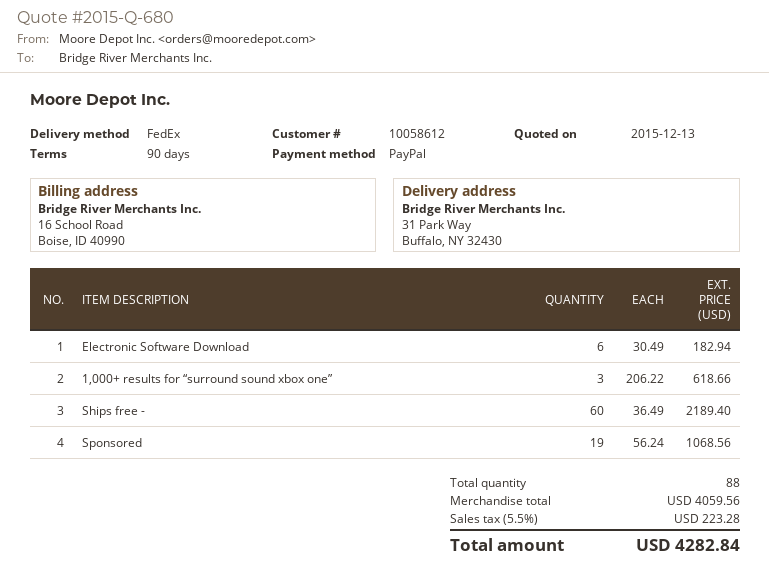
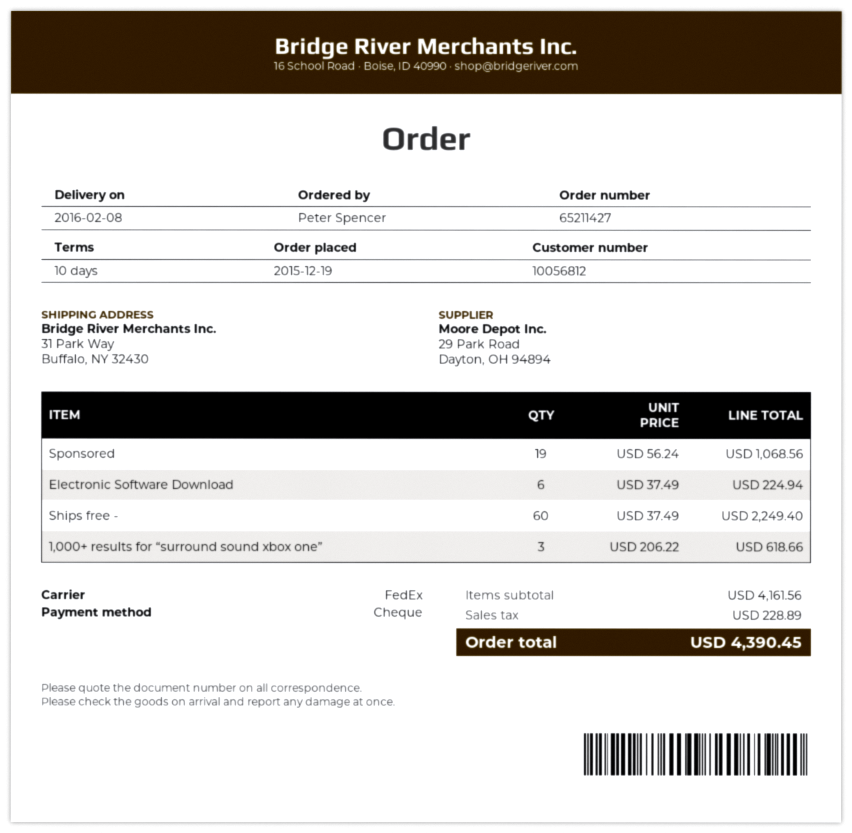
payment terms: 90 days -> 10 days
customer number: 10058612 -> 10056812
payment method: PayPal -> cheque
Electronic Software Download: 6 x 30.49 = 182.94 -> 6 x 37.49 = 224.94
Ships free -: 60 x 36.49 = 2189.40 -> 60 x 37.49 = 2249.40
subtotal: 4059.56 -> 4161.56
tax: 223.28 -> 228.89
total: 4282.84 -> 4390.45

